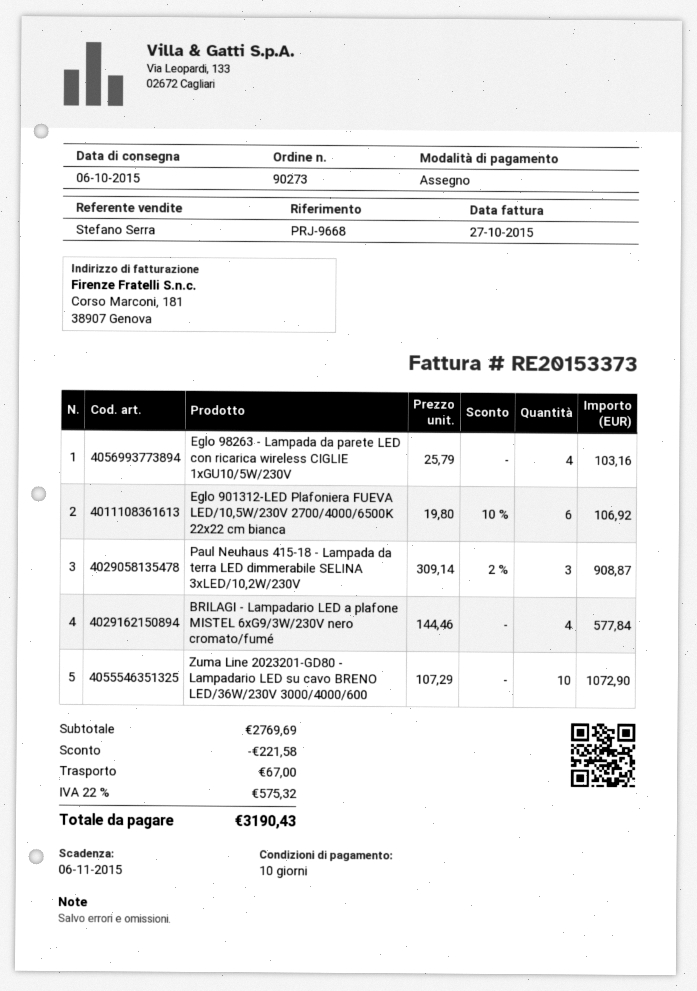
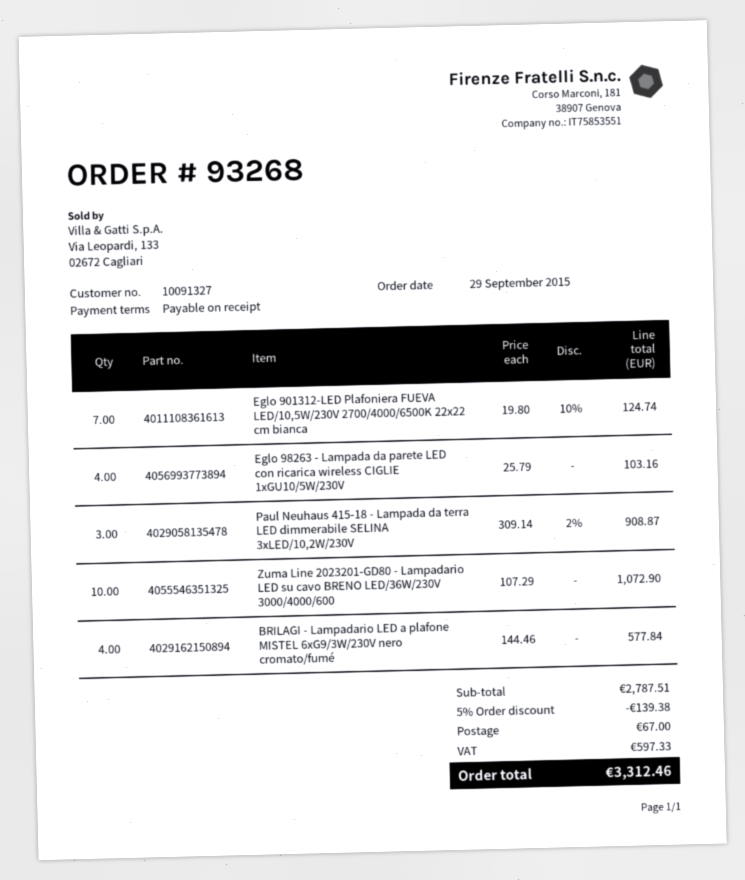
order number: 90273 -> 93268
payment terms: 10 days -> on receipt
Eglo 901312-LED Plafoniera FUEVA LED/10,5W/230V 2700/4000/6500K 22x22 cm bianca: 6 x 19.80 - 10% = 106.92 -> 7 x 19.80 - 10% = 124.74
subtotal: 2769.69 -> 2787.51
discount: 221.58 -> 139.38
tax: 575.32 -> 597.33
total: 3190.43 -> 3312.46

